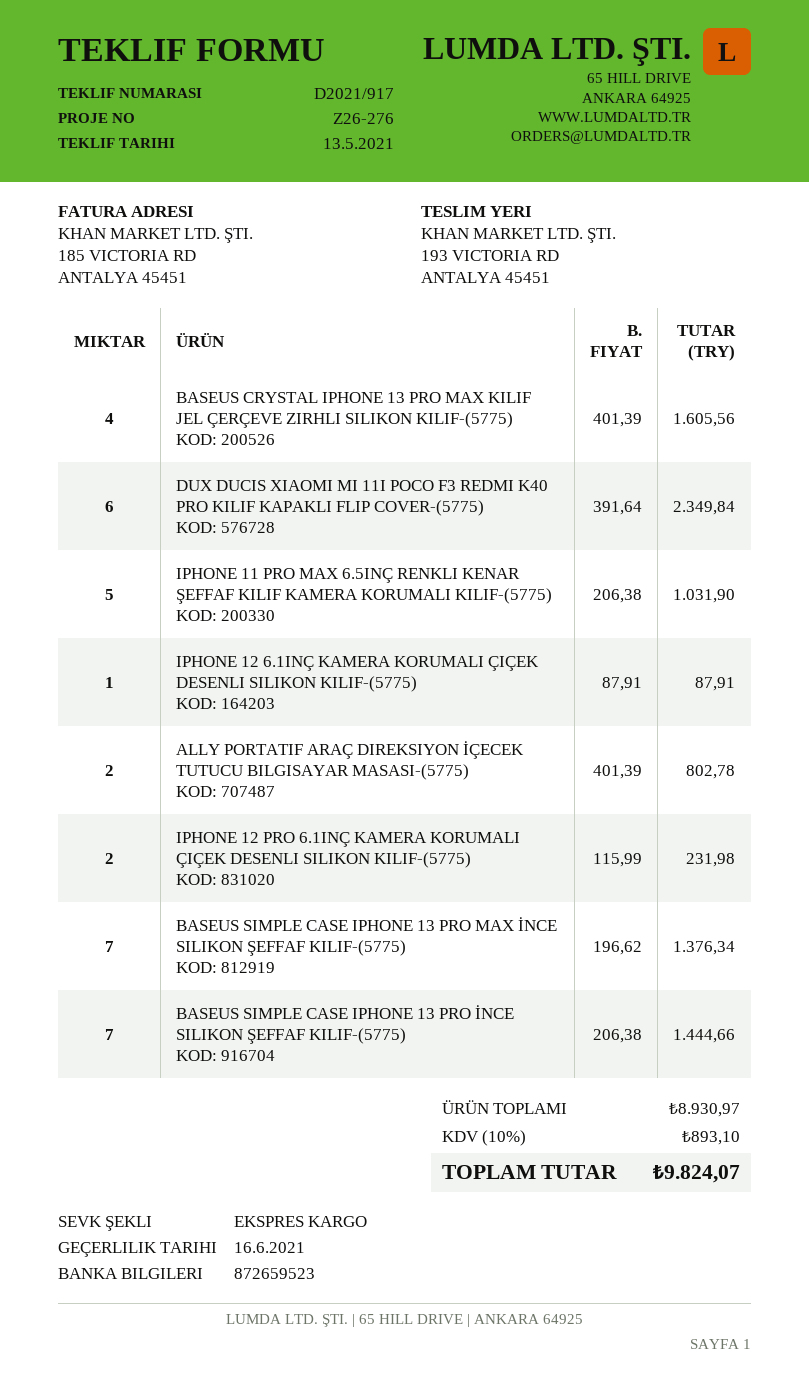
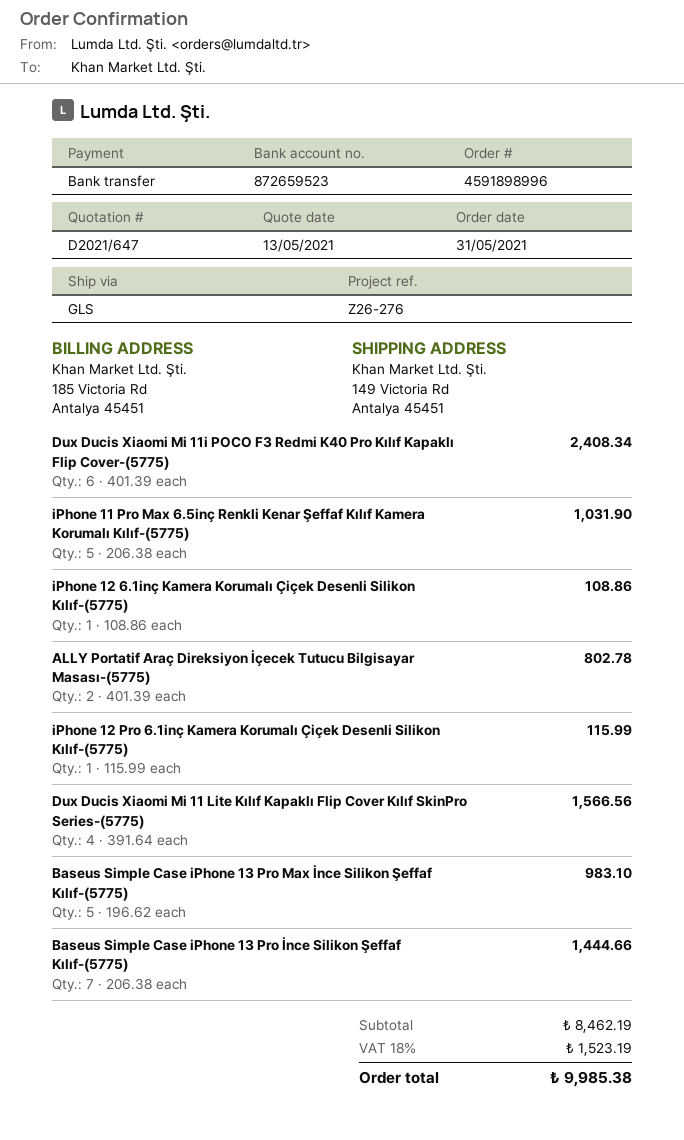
quote number: D2021/917 -> D2021/647
shipping method: express -> GLS
ship to: 193 VICTORIA RD, ANTALYA 45451 -> 149 Victoria Rd, Antalya 45451
BASEUS CRYSTAL IPHONE 13 PRO MAX KILIF JEL ÇERÇEVE ZIRHLI SILIKON KILIF-(5775): 4 x 401.39 = 1605.56 -> none
DUX DUCIS XIAOMI MI 11I POCO F3 REDMI K40 PRO KILIF KAPAKLI FLIP COVER-(5775): 6 x 391.64 = 2349.84 -> 6 x 401.39 = 2408.34
IPHONE 12 6.1INÇ KAMERA KORUMALI ÇIÇEK DESENLI SILIKON KILIF-(5775): 1 x 87.91 = 87.91 -> 1 x 108.86 = 108.86
IPHONE 12 PRO 6.1INÇ KAMERA KORUMALI ÇIÇEK DESENLI SILIKON KILIF-(5775): 2 x 115.99 = 231.98 -> 1 x 115.99 = 115.99
BASEUS SIMPLE CASE IPHONE 13 PRO MAX İNCE SILIKON ŞEFFAF KILIF-(5775): 7 x 196.62 = 1376.34 -> 5 x 196.62 = 983.10
Dux Ducis Xiaomi Mi 11 Lite Kılıf Kapaklı Flip Cover Kılıf SkinPro Series-(5775): none -> 4 x 391.64 = 1566.56
subtotal: 8930.97 -> 8462.19
tax: 10% = 893.10 -> 18% = 1523.19
total: 9824.07 -> 9985.38

